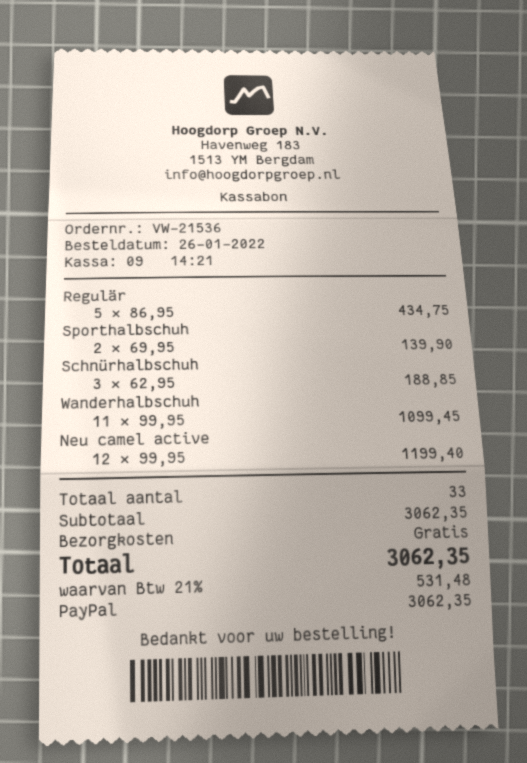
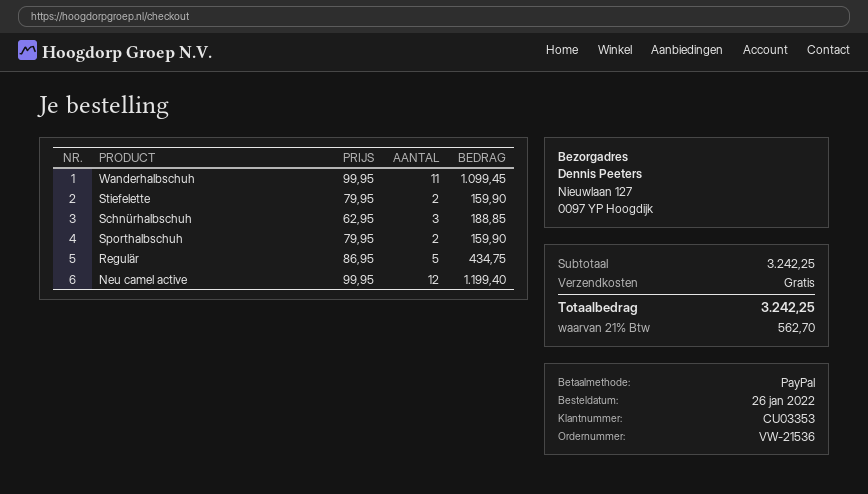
Sporthalbschuh: 2 x 69.95 = 139.90 -> 2 x 79.95 = 159.90
Stiefelette: none -> 2 x 79.95 = 159.90
subtotal: 3062.35 -> 3242.25
tax: 21% = 531.48 -> 21% = 562.70
total: 3062.35 -> 3242.25

